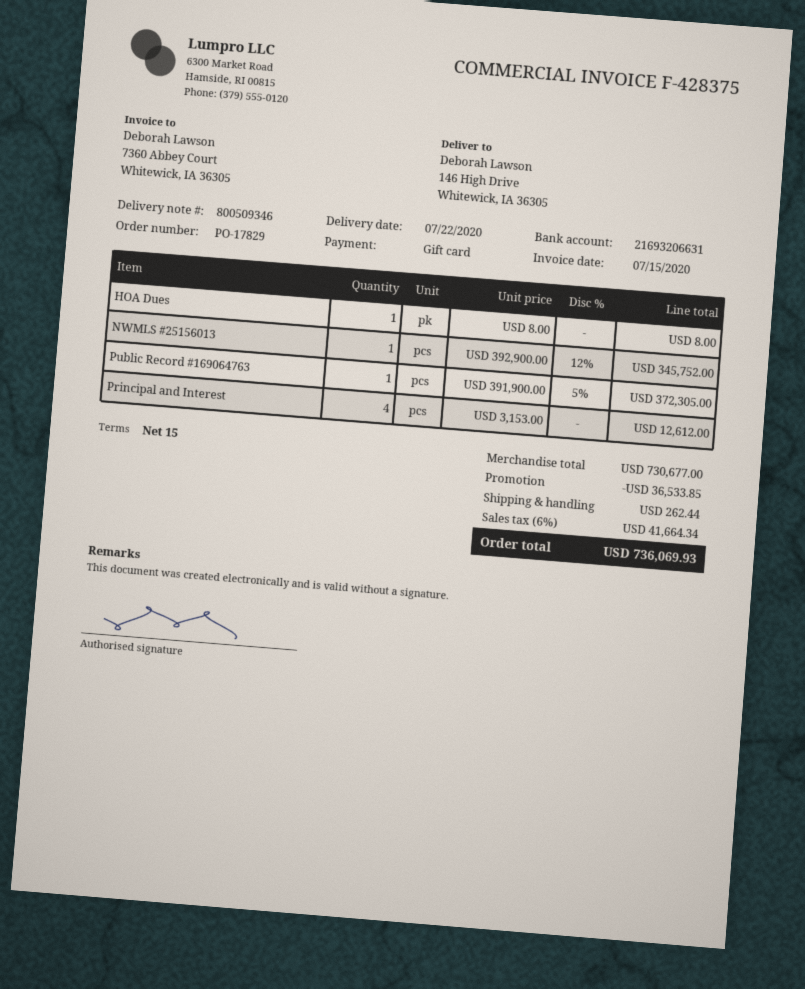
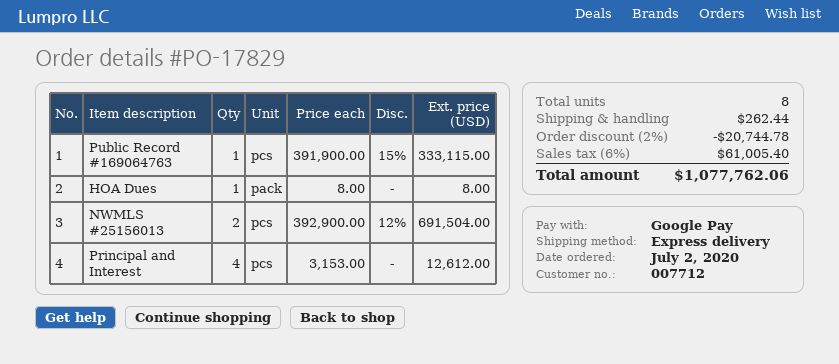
payment method: gift card -> Google Pay
NWMLS #25156013: 1 x 392900.00 - 12% = 345752.00 -> 2 x 392900.00 - 12% = 691504.00
Public Record #169064763: 1 x 391900.00 - 5% = 372305.00 -> 1 x 391900.00 - 15% = 333115.00
discount: 36533.85 -> 20744.78
tax: 6% = 41664.34 -> 6% = 61005.40
total: 736069.93 -> 1077762.06

